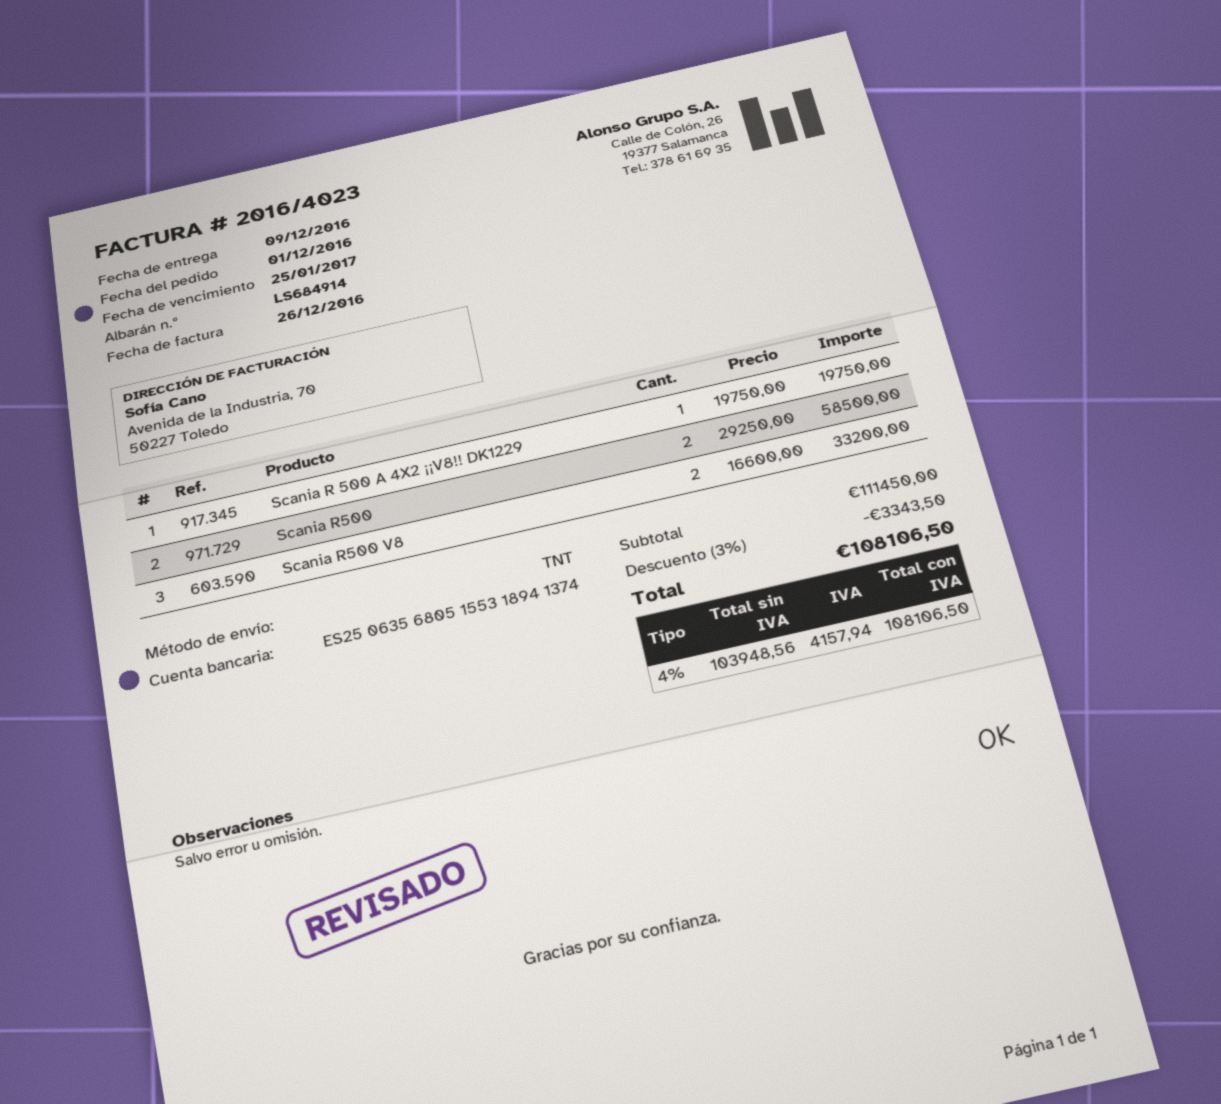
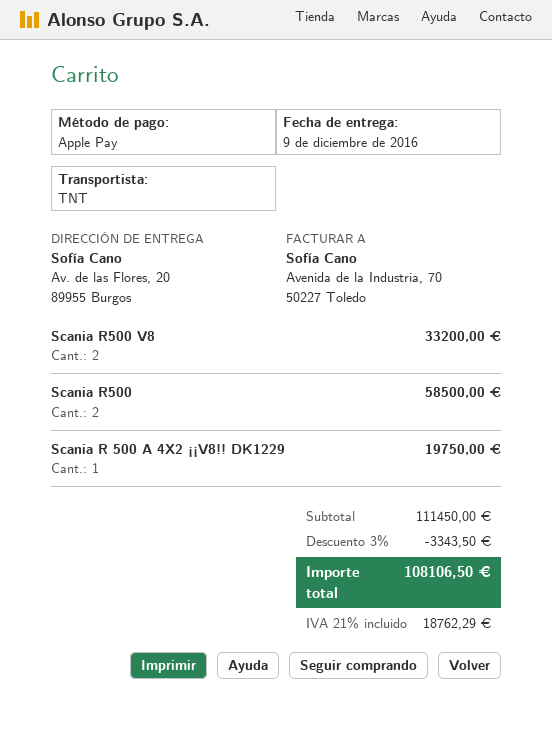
tax: 4% = 4157.94 -> 21% = 18762.29

